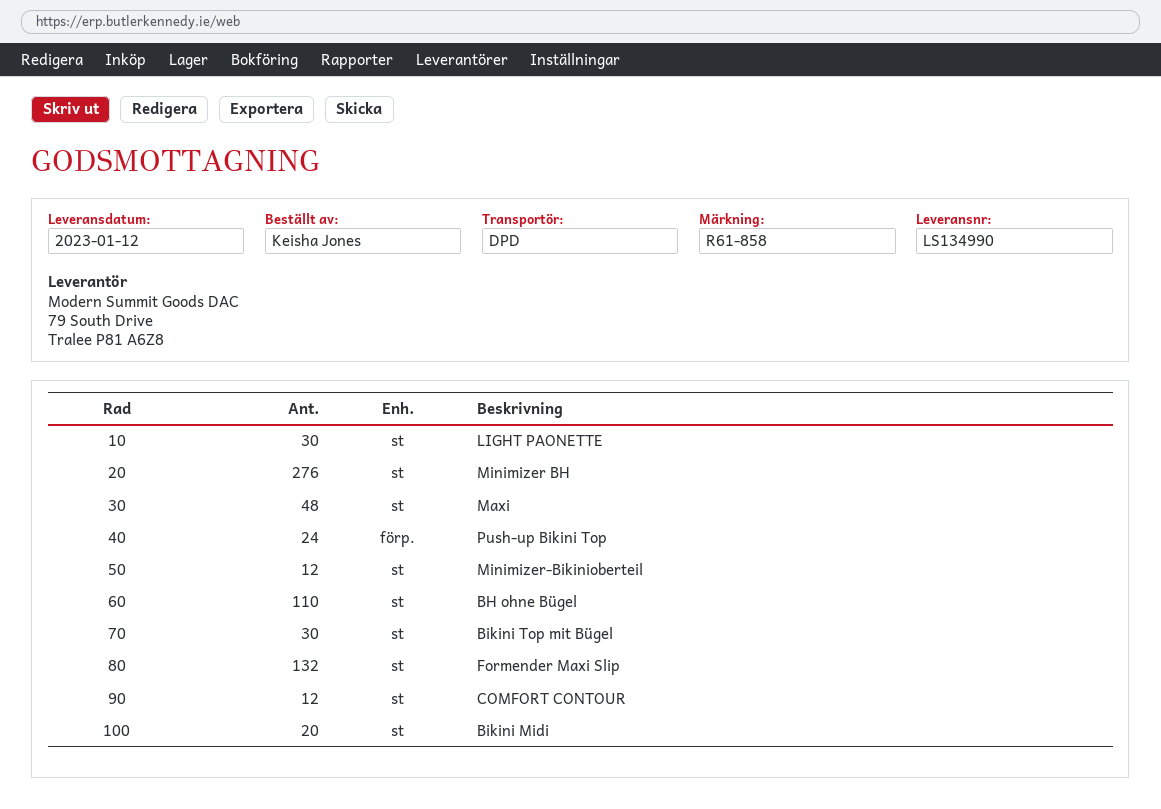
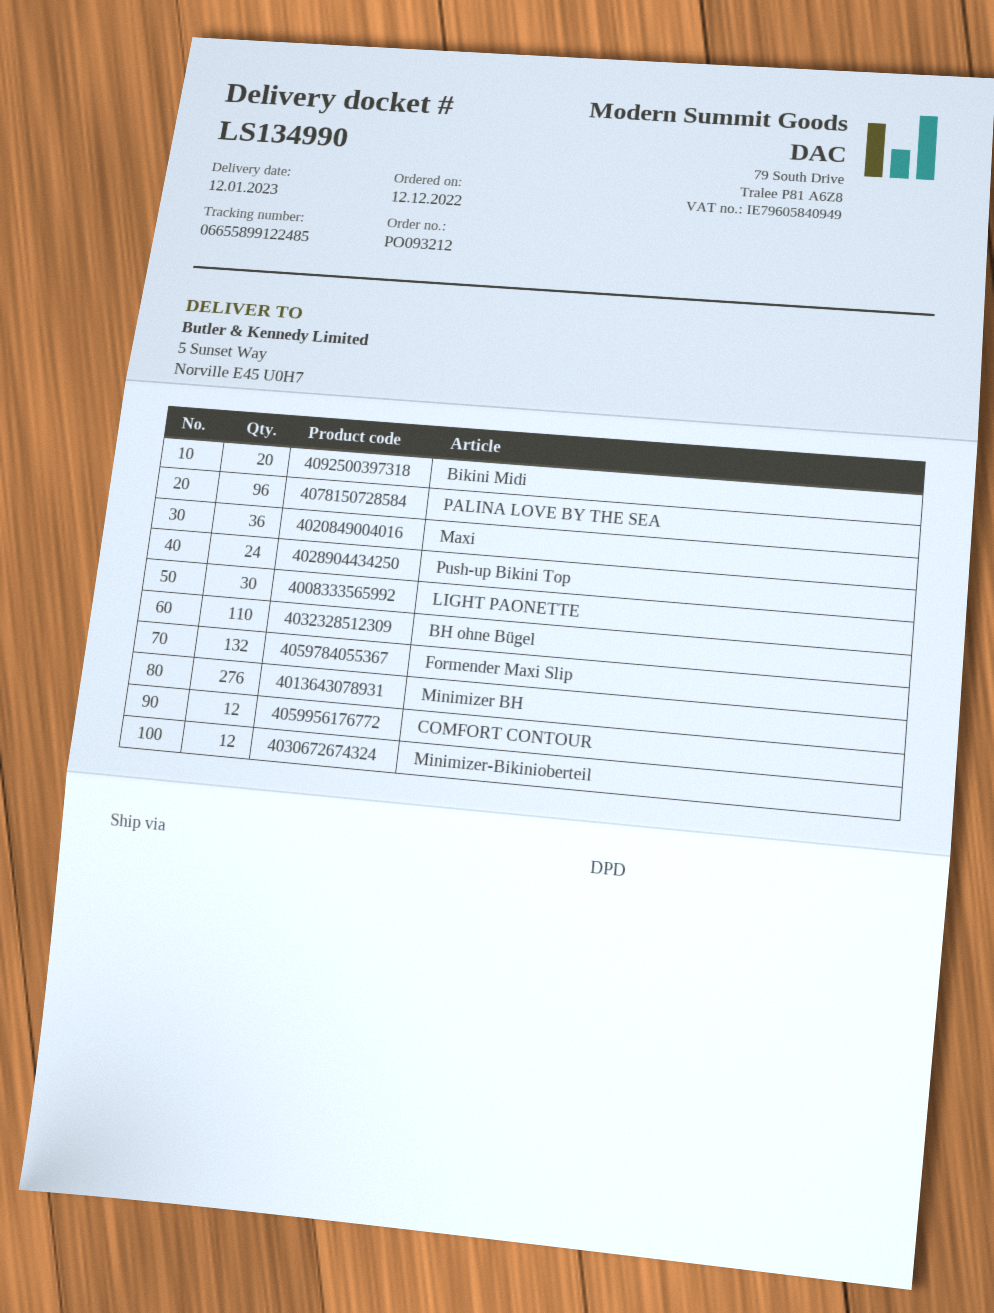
Maxi: 48 -> 36
Bikini Top mit Bügel: 30 -> none
PALINA LOVE BY THE SEA: none -> 96

